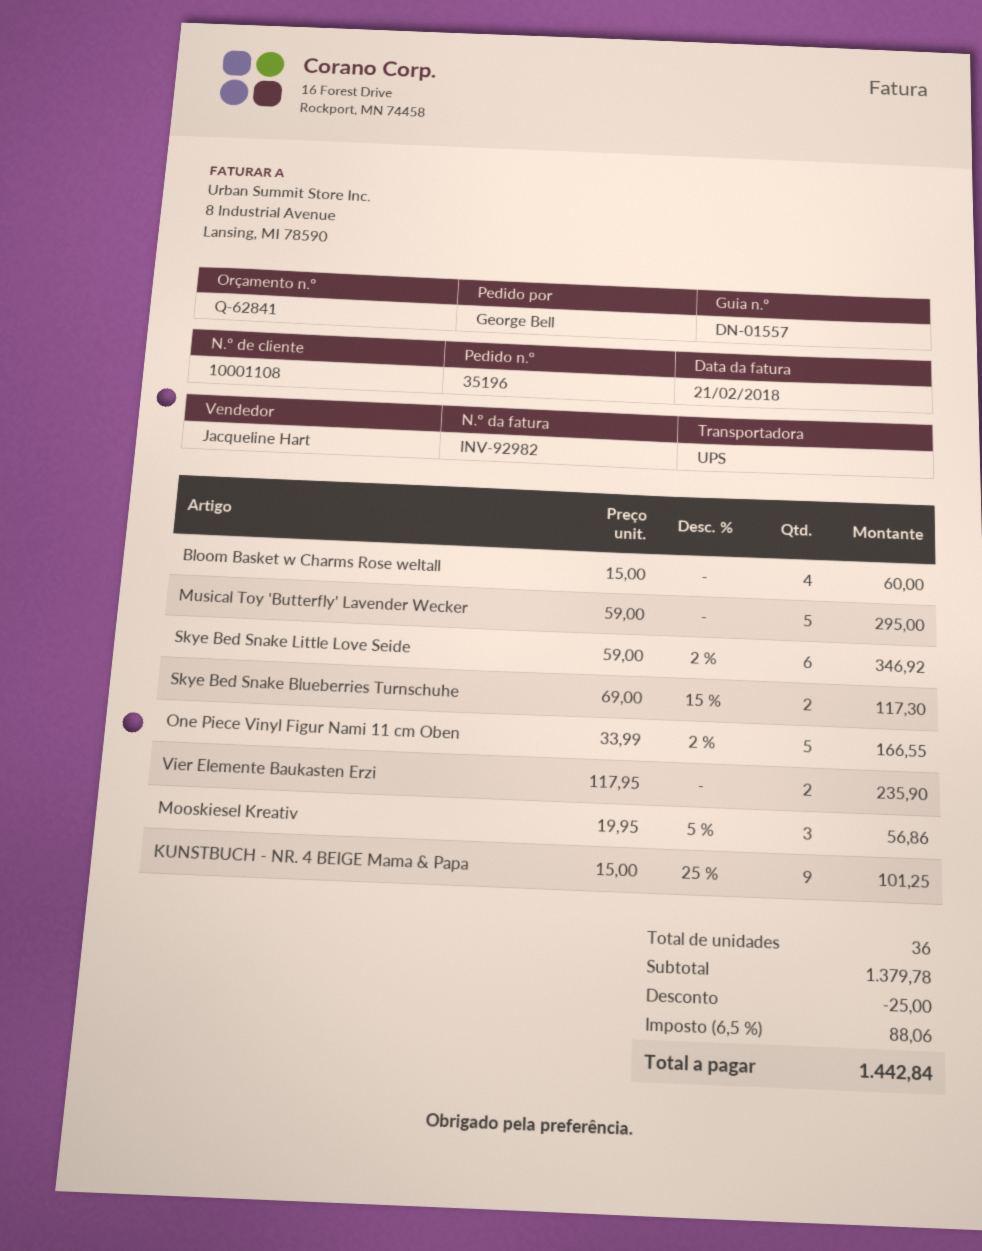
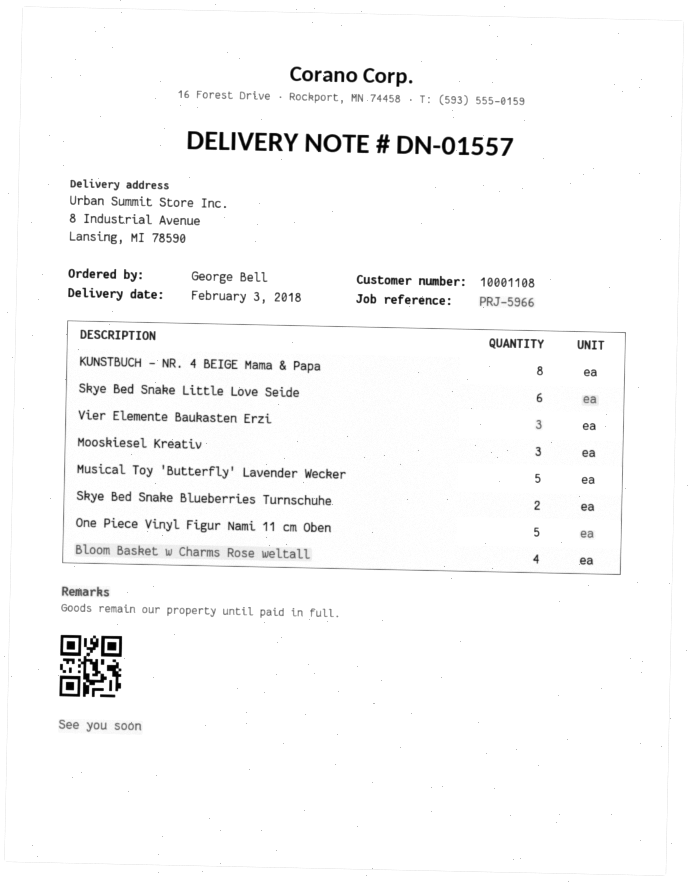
Vier Elemente Baukasten Erzi: 2 -> 3
KUNSTBUCH - NR. 4 BEIGE Mama & Papa: 9 -> 8

